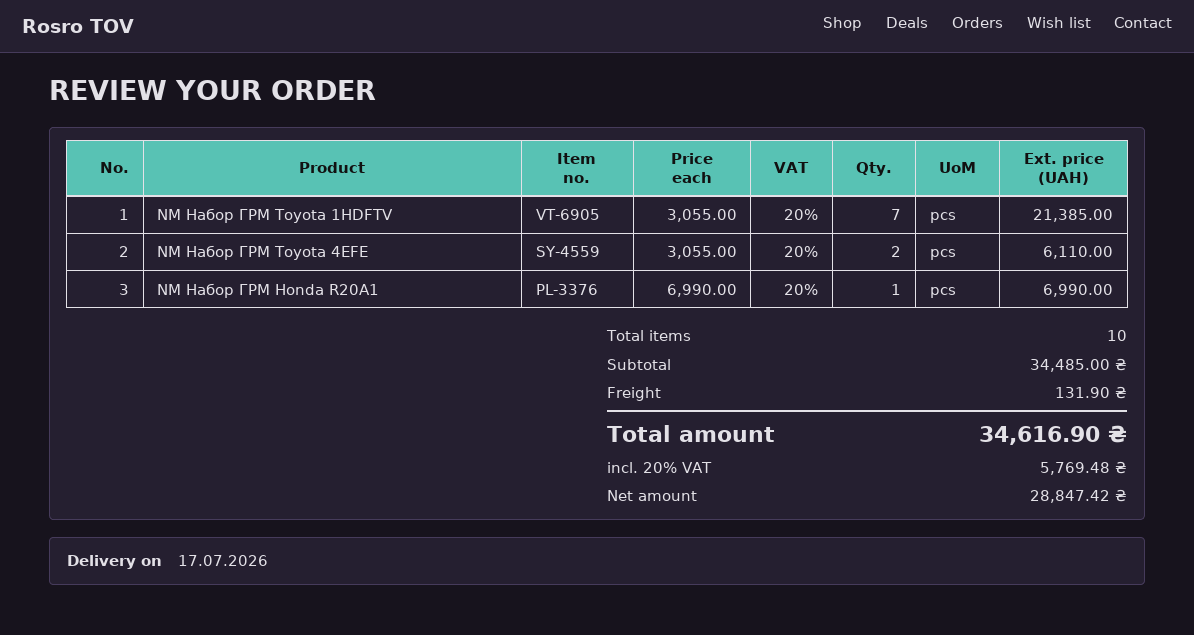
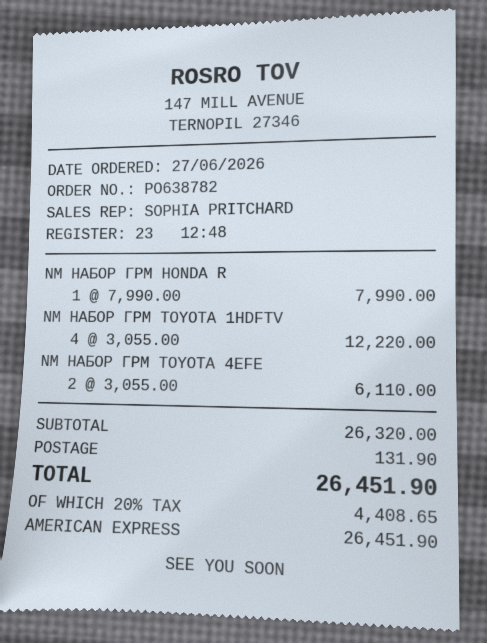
NM Набор ГРМ Toyota 1HDFTV: 7 x 3055.00 = 21385.00 -> 4 x 3055.00 = 12220.00
NM Набор ГРМ Honda R20A1: 1 x 6990.00 = 6990.00 -> 1 x 7990.00 = 7990.00
subtotal: 34485.00 -> 26320.00
tax: 20% = 5769.48 -> 20% = 4408.65
total: 34616.90 -> 26451.90

